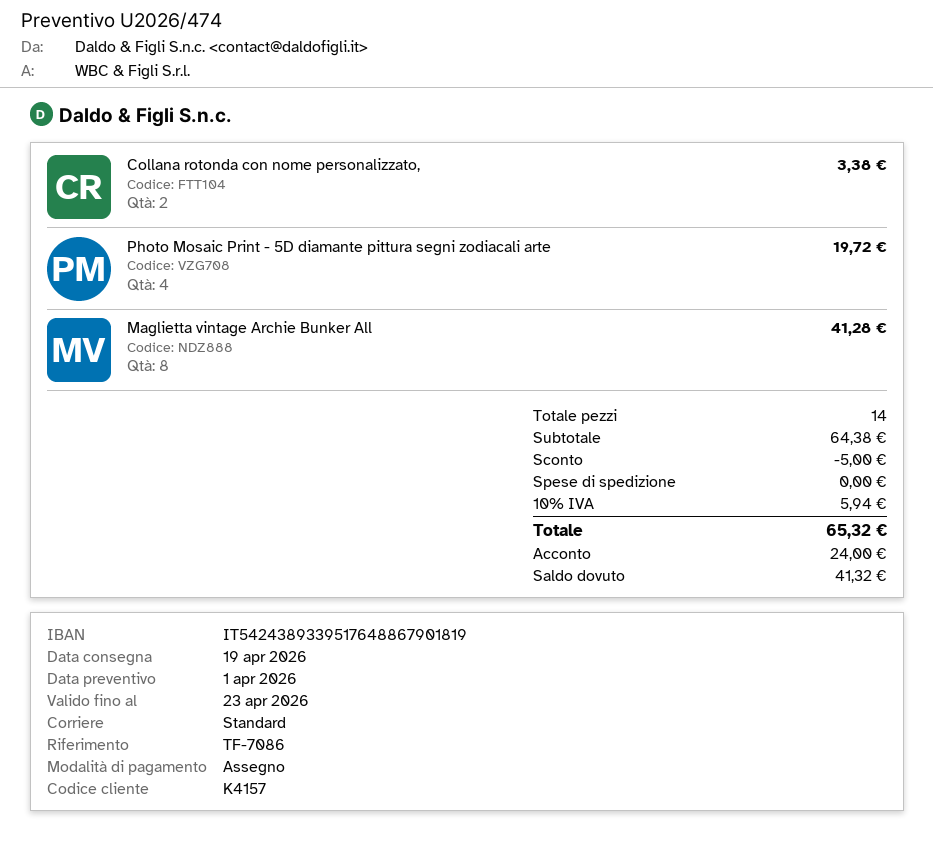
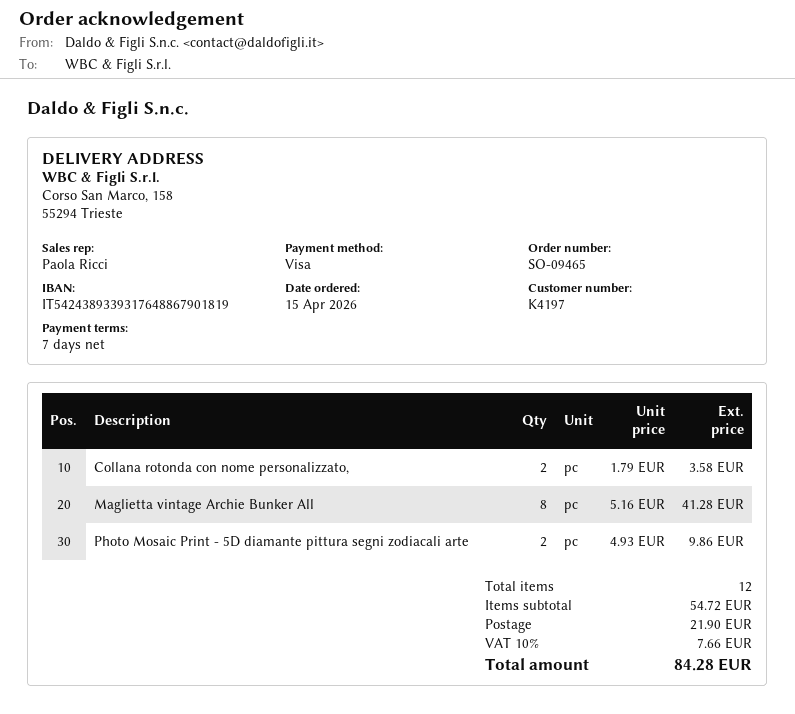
customer number: K4157 -> K4197
payment method: cheque -> Visa
bank account: IT5424389339517648867901819 -> IT5424389339317648867901819
Collana rotonda con nome personalizzato,: 2 for 3.38 -> 2 for 3.58
Photo Mosaic Print - 5D diamante pittura segni zodiacali arte: 4 for 19.72 -> 2 for 9.86
total quantity: 14 -> 12
subtotal: 64.38 -> 54.72
discount: 5.00 -> none
shipping: 0.00 -> 21.90
tax: 10% = 5.94 -> 10% = 7.66
total: 65.32 -> 84.28

